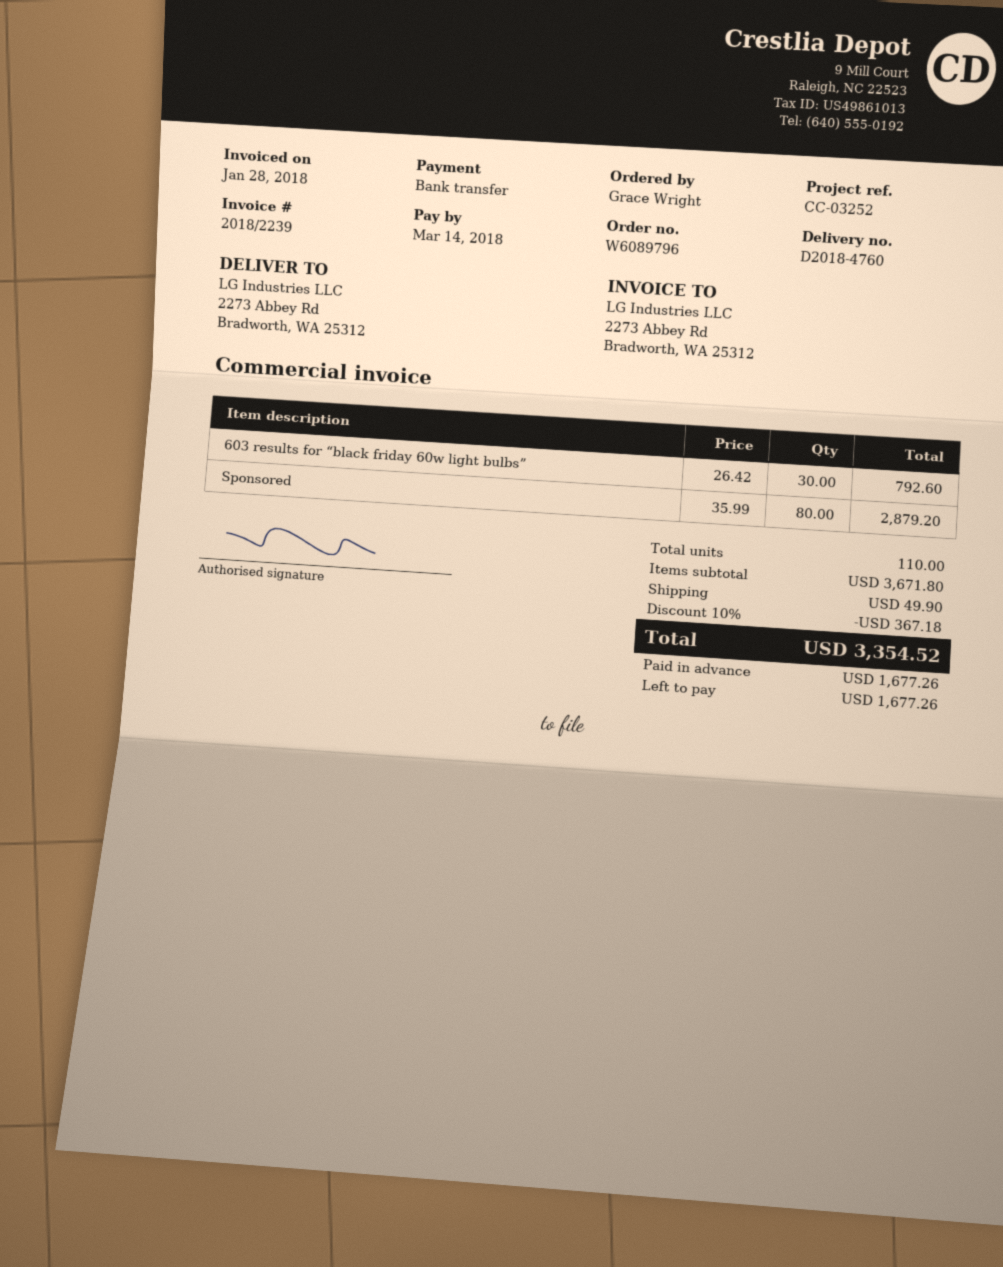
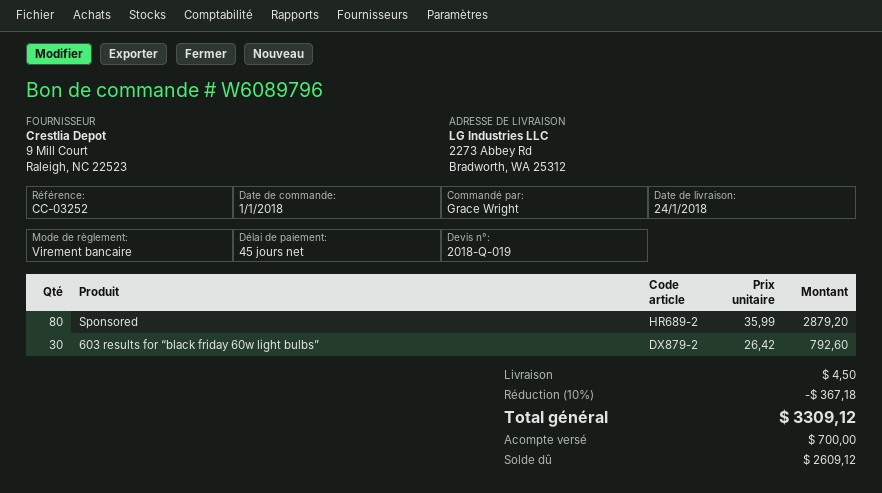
shipping: 49.90 -> 4.50
total: 3354.52 -> 3309.12
deposit: 1677.26 -> 700.00
balance: 1677.26 -> 2609.12

